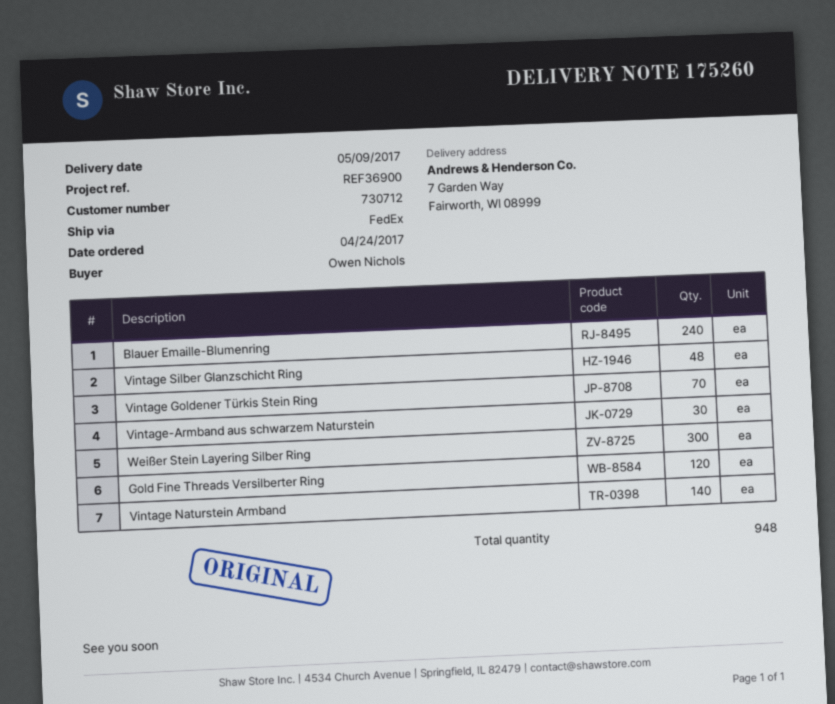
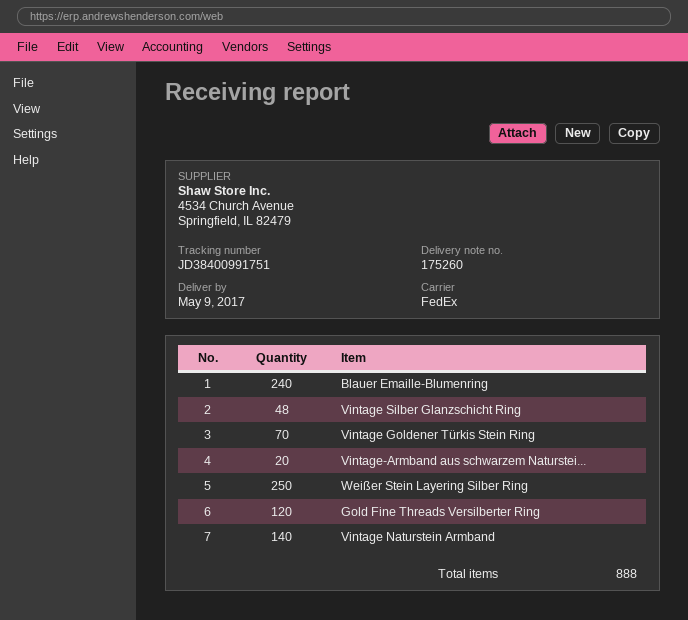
Vintage-Armband aus schwarzem Naturstein: 30 -> 20
Weißer Stein Layering Silber Ring: 300 -> 250
total quantity: 948 -> 888

